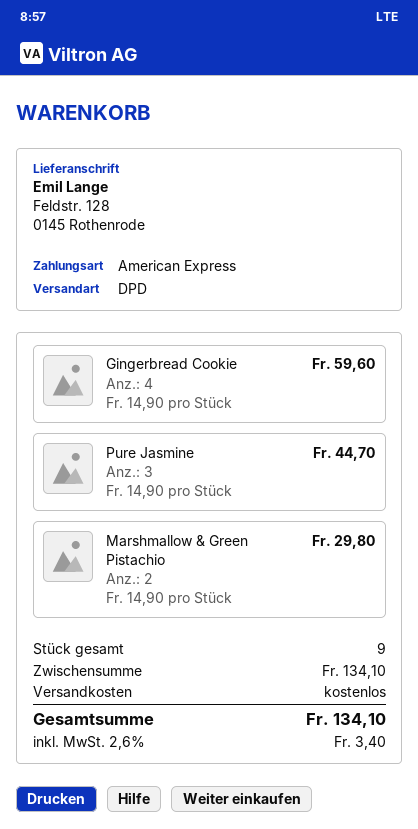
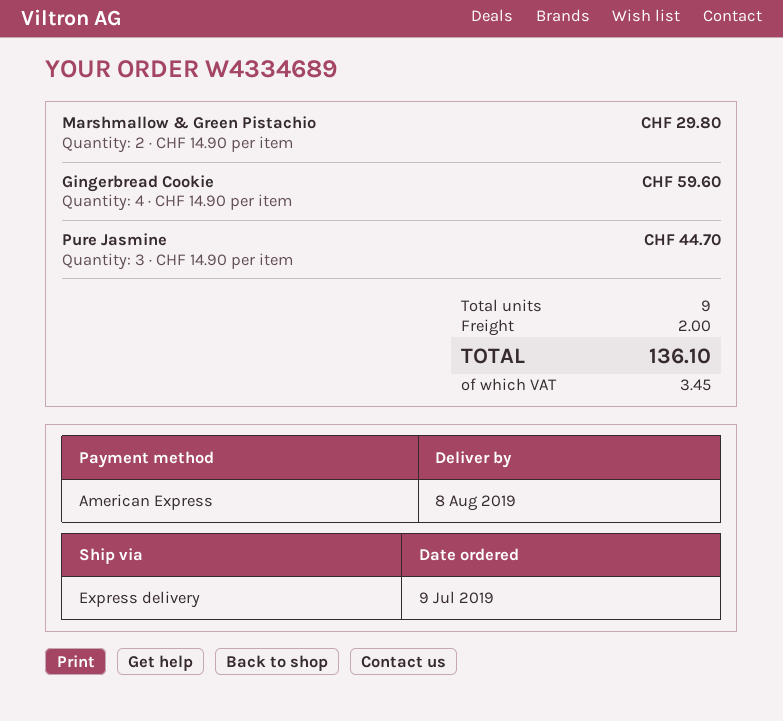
shipping method: DPD -> express
shipping: 0.00 -> 2.00
tax: 3.40 -> 3.45
total: 134.10 -> 136.10

